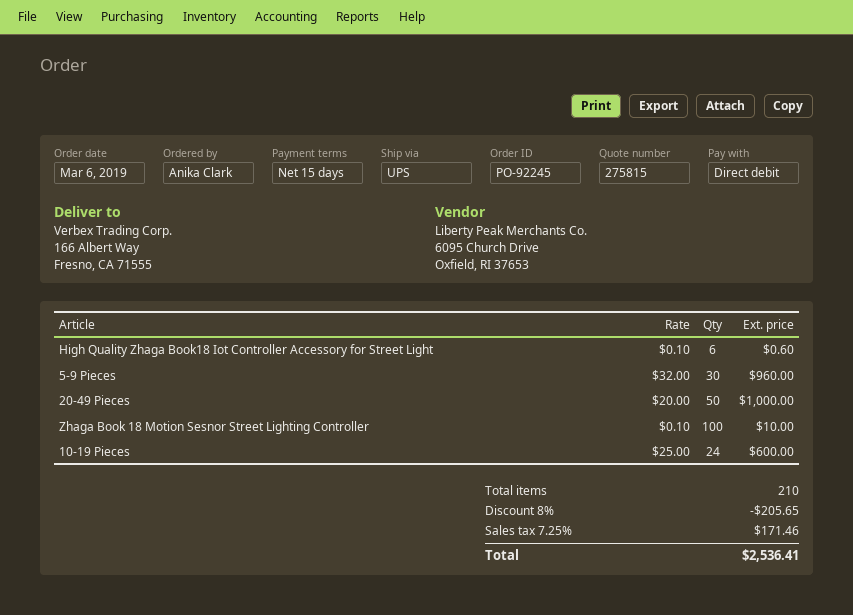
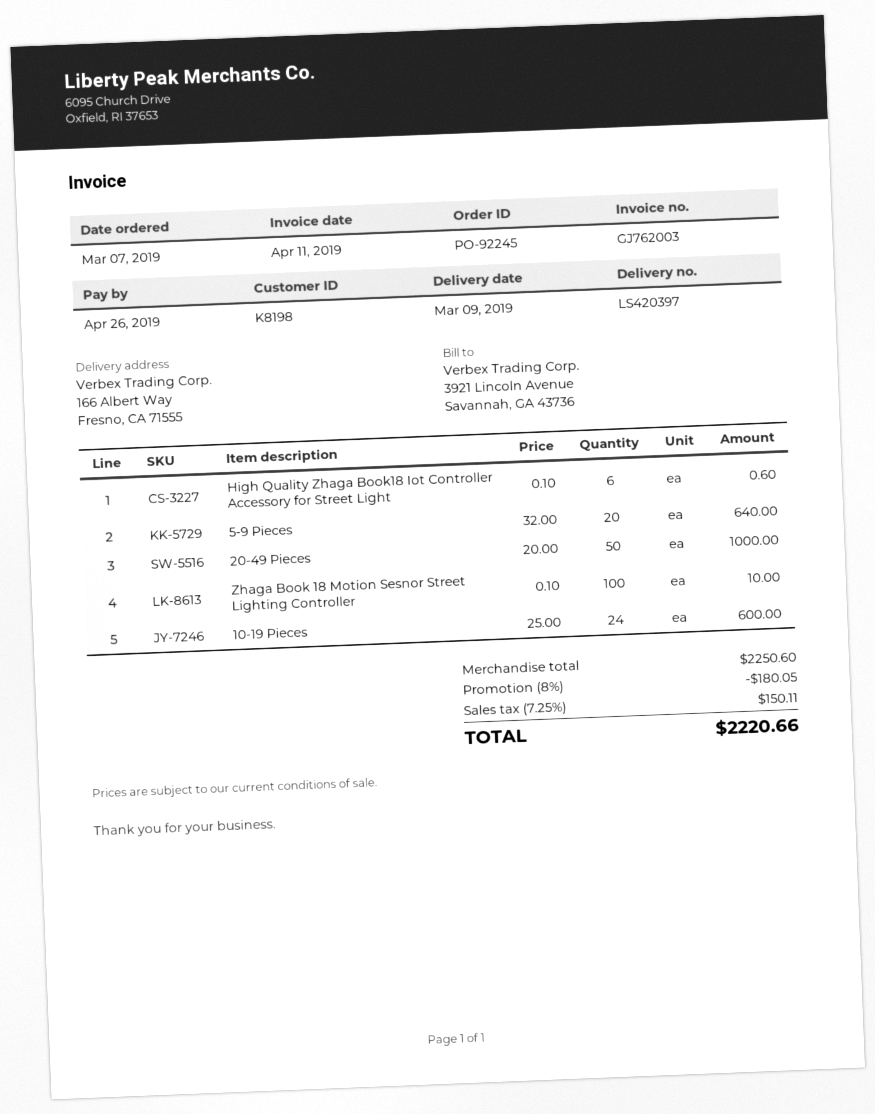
order date: 2019-03-06 -> 2019-03-07
5-9 Pieces: 30 x 32.00 = 960.00 -> 20 x 32.00 = 640.00
discount: 8% = 205.65 -> 8% = 180.05
tax: 7.25% = 171.46 -> 7.25% = 150.11
total: 2536.41 -> 2220.66

